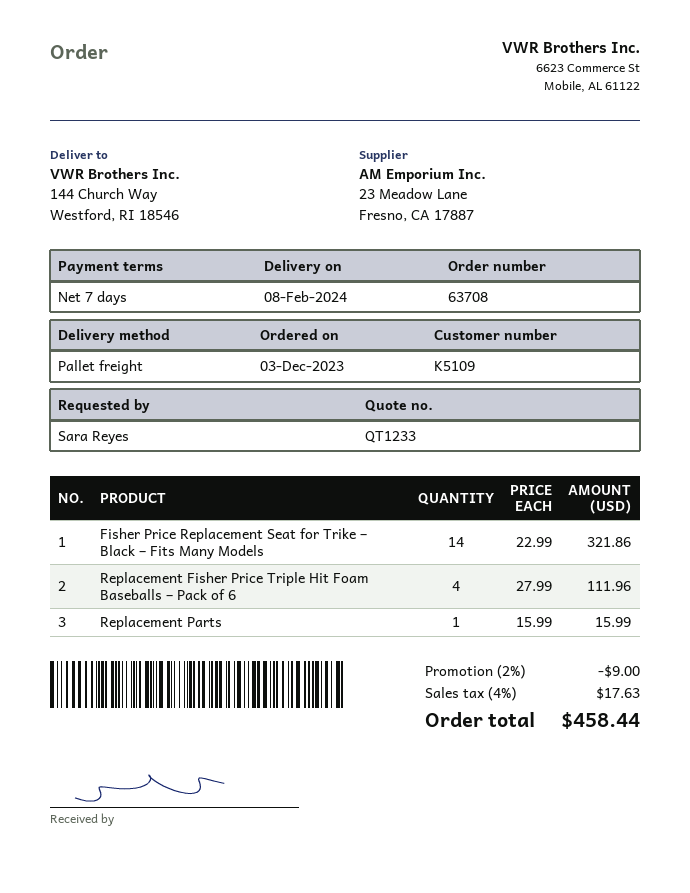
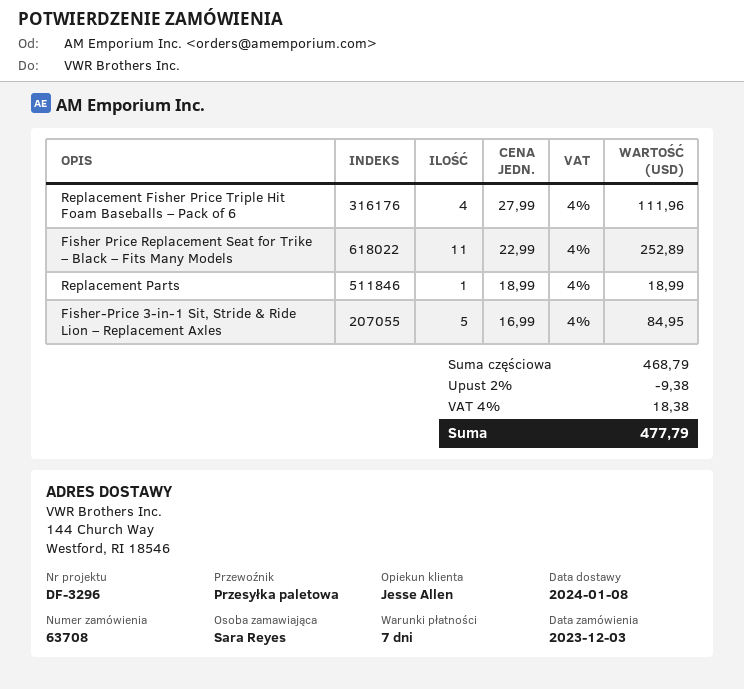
delivery date: 2024-02-08 -> 2024-01-08
Fisher Price Replacement Seat for Trike – Black – Fits Many Models: 14 x 22.99 = 321.86 -> 11 x 22.99 = 252.89
Replacement Parts: 1 x 15.99 = 15.99 -> 1 x 18.99 = 18.99
Fisher-Price 3-in-1 Sit, Stride & Ride Lion – Replacement Axles: none -> 5 x 16.99 = 84.95
discount: 2% = 9.00 -> 2% = 9.38
tax: 4% = 17.63 -> 4% = 18.38
total: 458.44 -> 477.79

